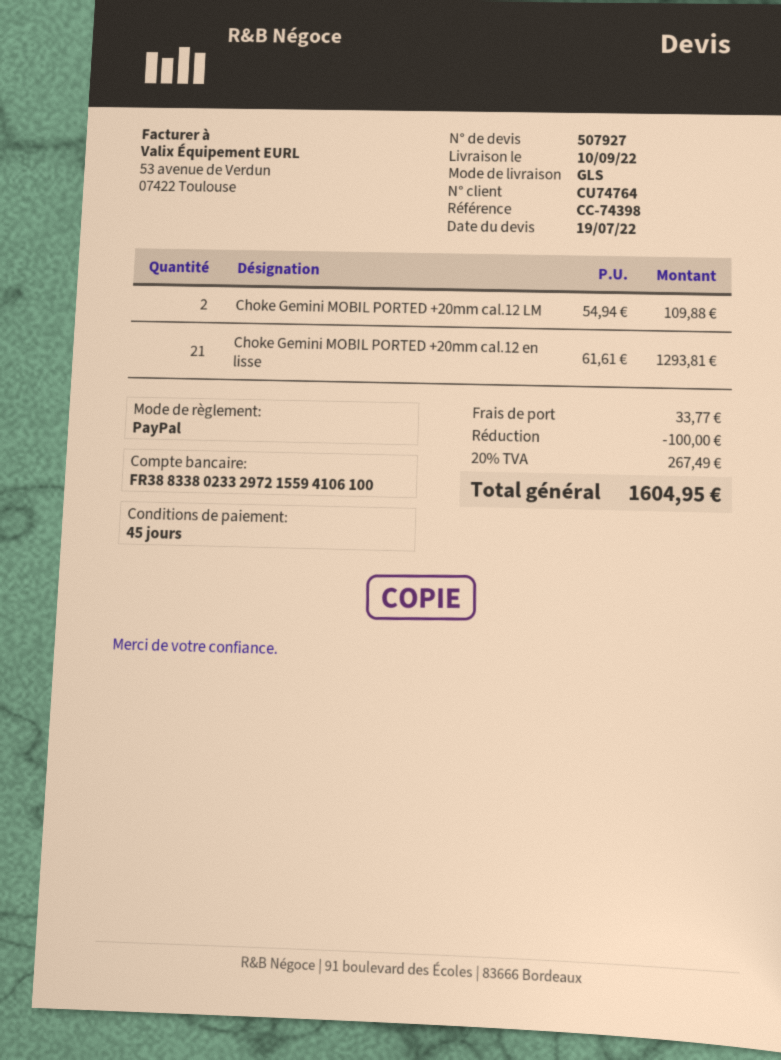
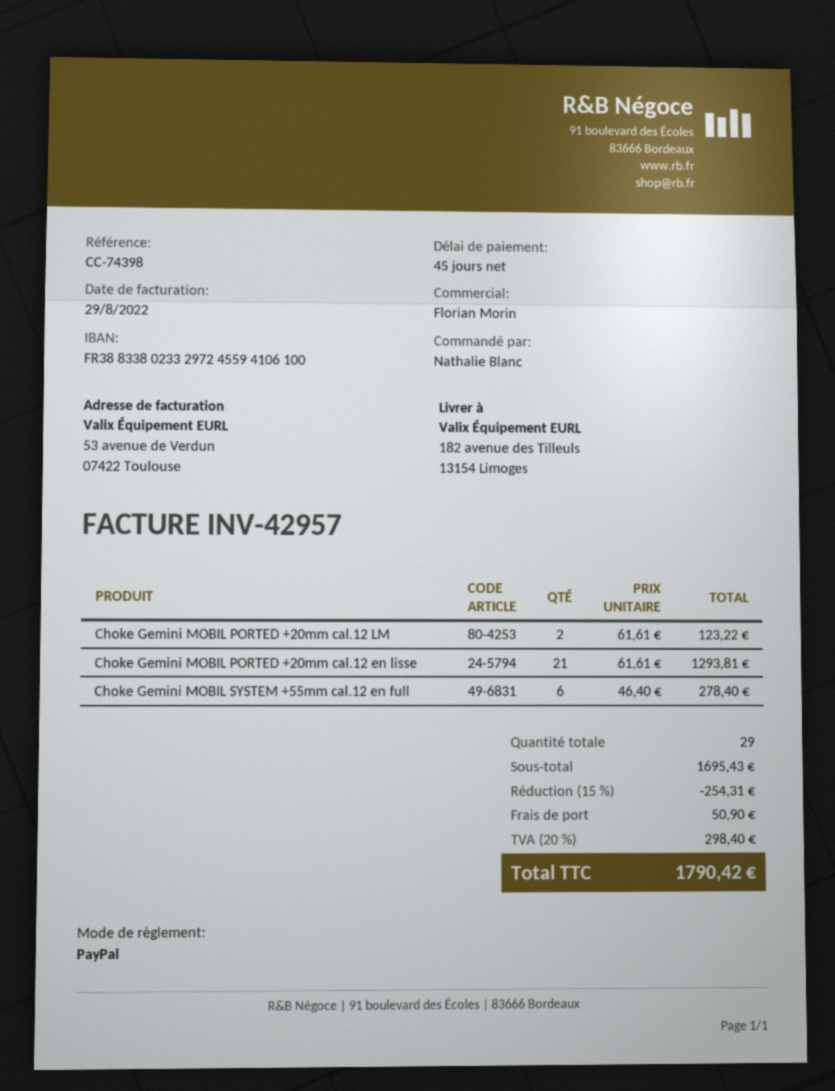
bank account: FR3883380233297215594106100 -> FR3883380233297245594106100
Choke Gemini MOBIL PORTED +20mm cal.12 LM: 2 x 54.94 = 109.88 -> 2 x 61.61 = 123.22
Choke Gemini MOBIL SYSTEM +55mm cal.12 en full: none -> 6 x 46.40 = 278.40
discount: 100.00 -> 254.31
shipping: 33.77 -> 50.90
tax: 20% = 267.49 -> 20% = 298.40
total: 1604.95 -> 1790.42

